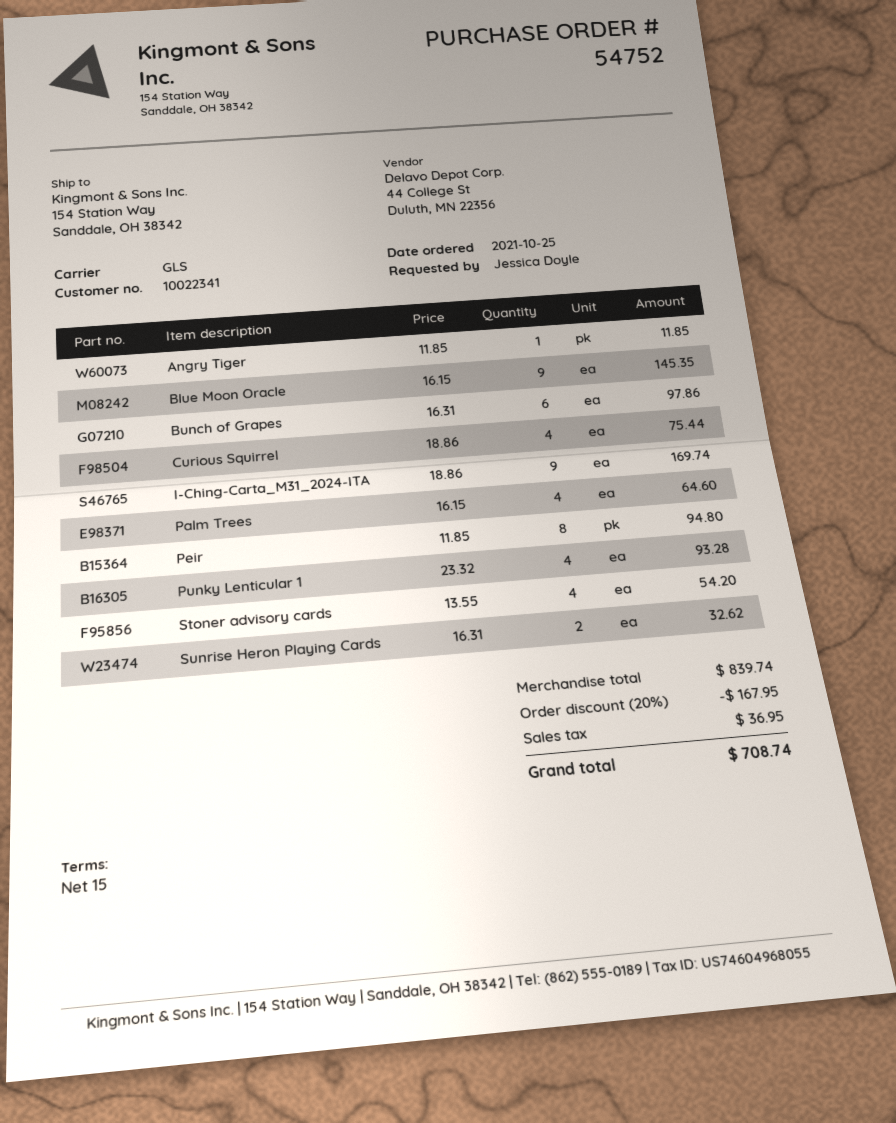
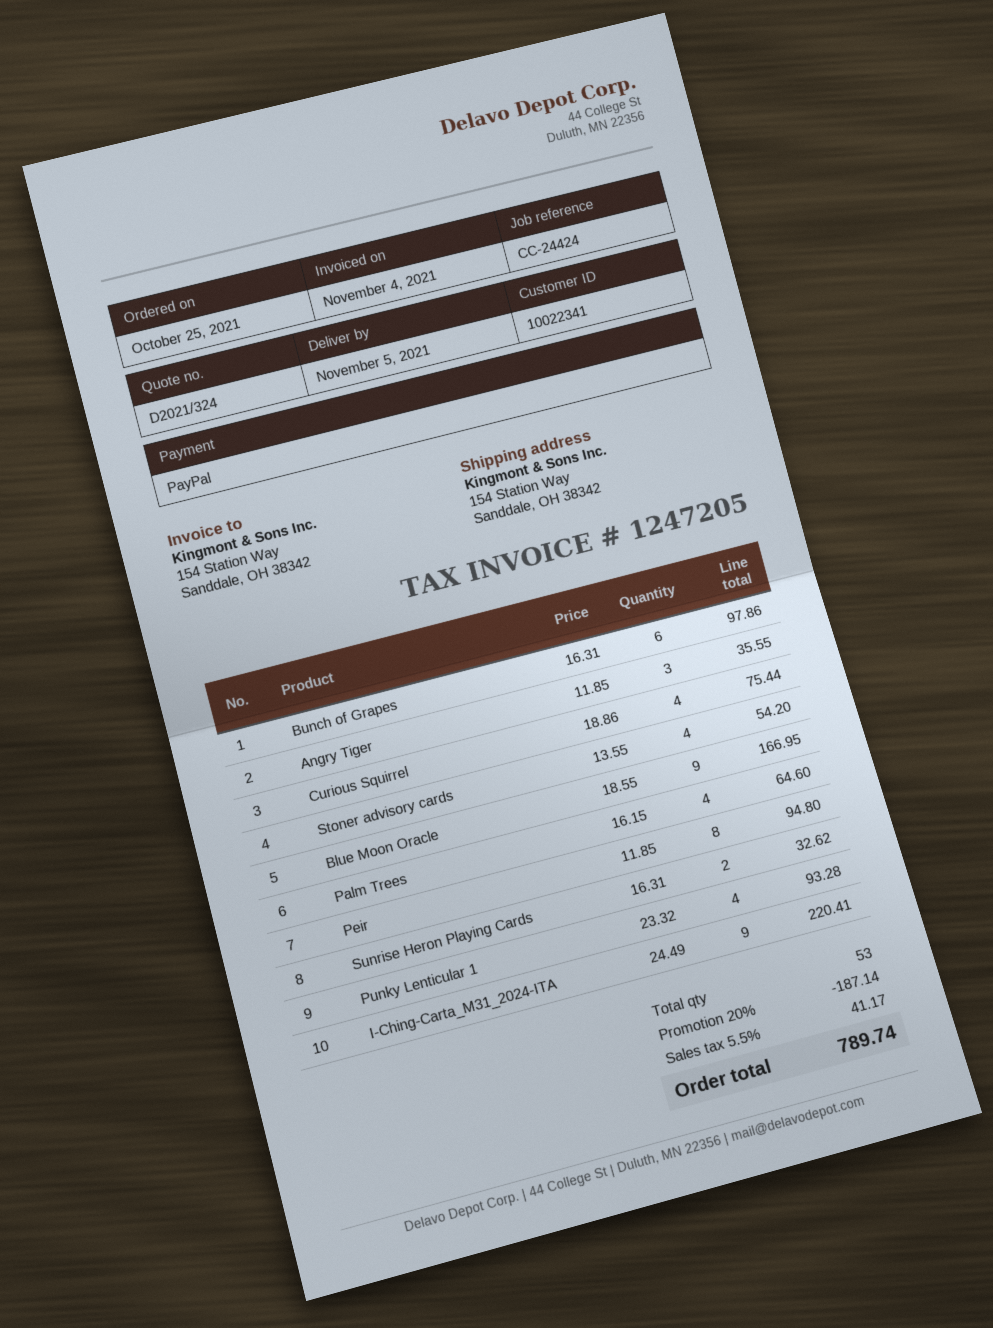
Angry Tiger: 1 x 11.85 = 11.85 -> 3 x 11.85 = 35.55
Blue Moon Oracle: 9 x 16.15 = 145.35 -> 9 x 18.55 = 166.95
I-Ching-Carta_M31_2024-ITA: 9 x 18.86 = 169.74 -> 9 x 24.49 = 220.41
discount: 20% = 167.95 -> 20% = 187.14
tax: 36.95 -> 41.17
total: 708.74 -> 789.74

